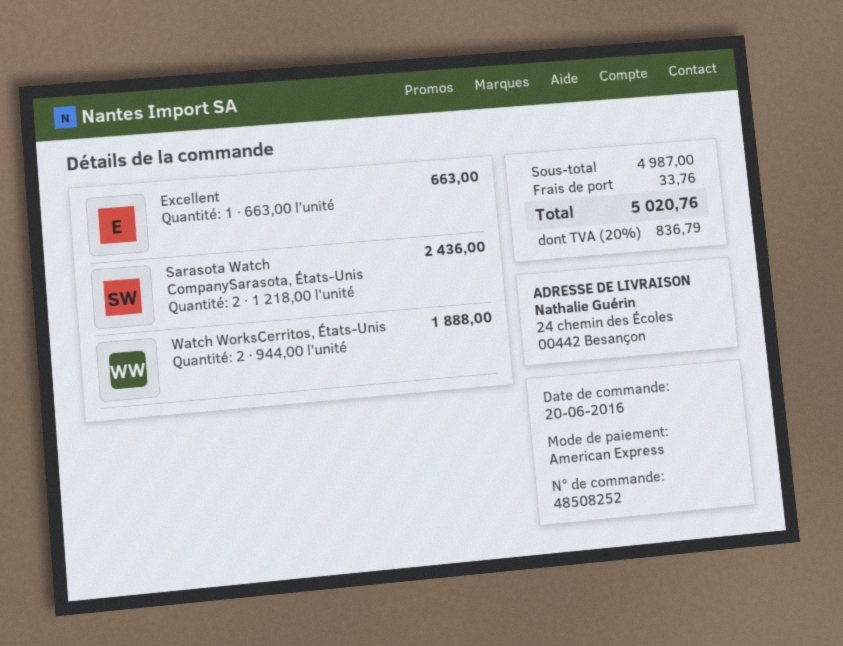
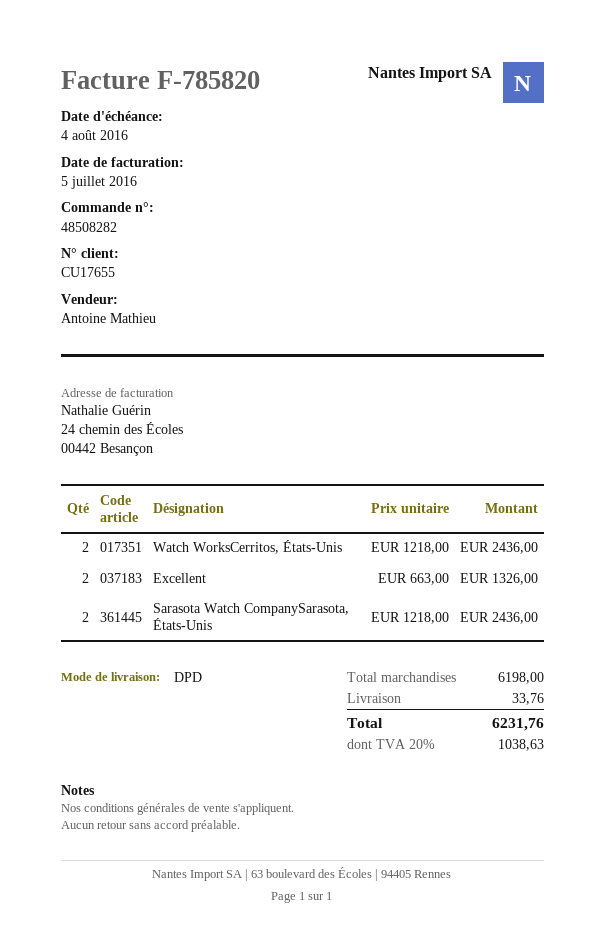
order number: 48508252 -> 48508282
Excellent: 1 x 663.00 = 663.00 -> 2 x 663.00 = 1326.00
Watch WorksCerritos, États-Unis: 2 x 944.00 = 1888.00 -> 2 x 1218.00 = 2436.00
subtotal: 4987.00 -> 6198.00
tax: 20% = 836.79 -> 20% = 1038.63
total: 5020.76 -> 6231.76

